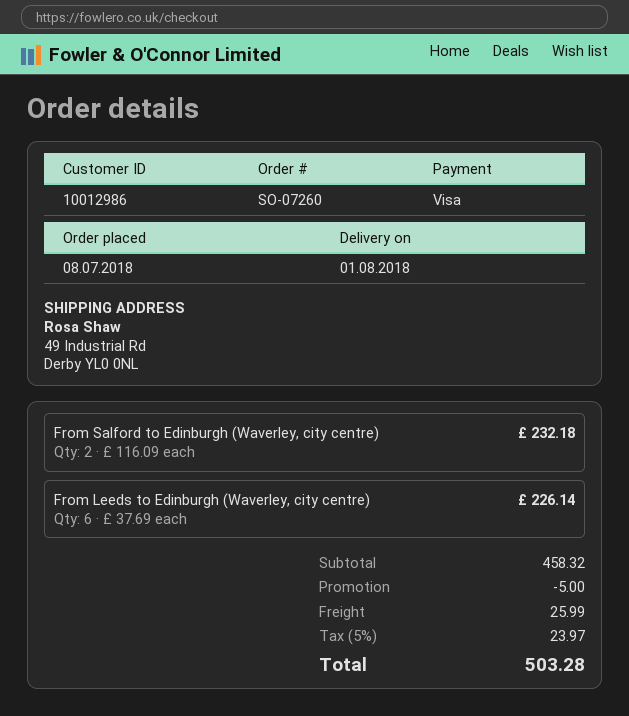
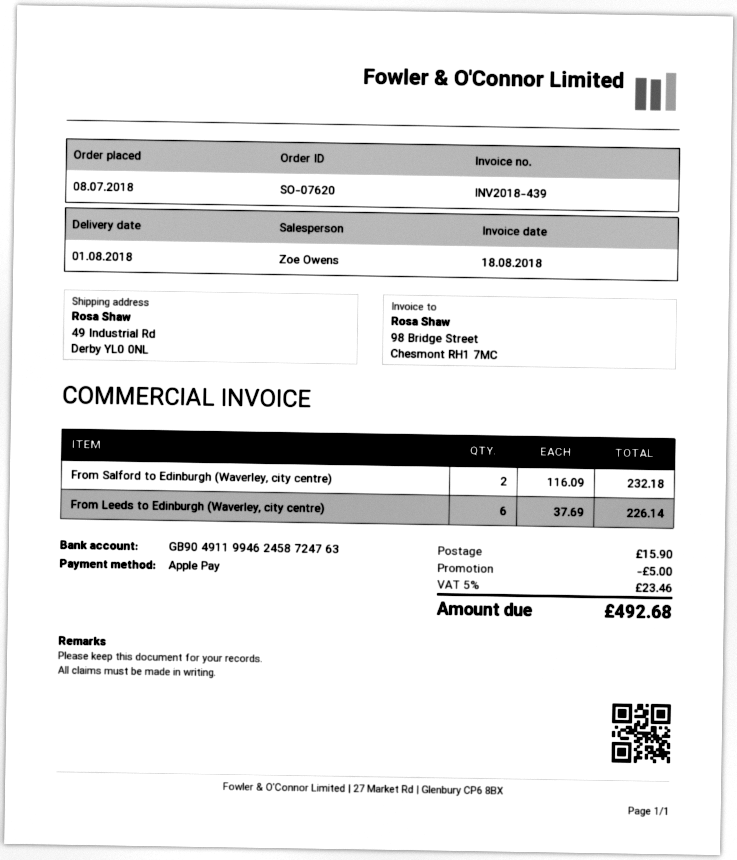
order number: SO-07260 -> SO-07620
payment method: Visa -> Apple Pay
shipping: 25.99 -> 15.90
tax: 5% = 23.97 -> 5% = 23.46
total: 503.28 -> 492.68

